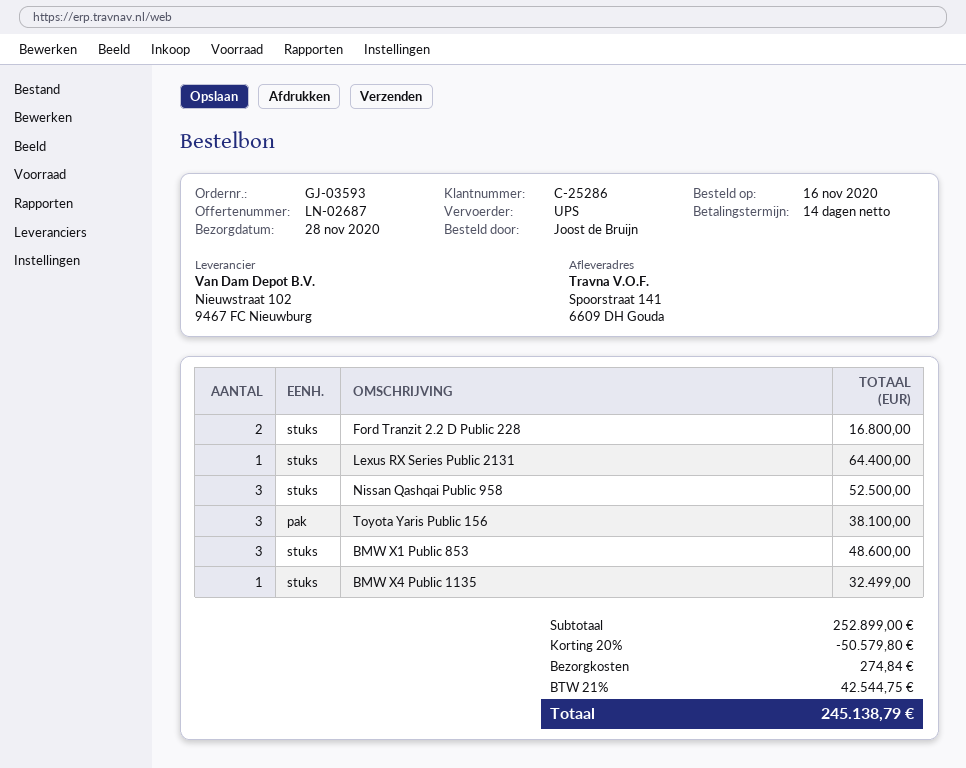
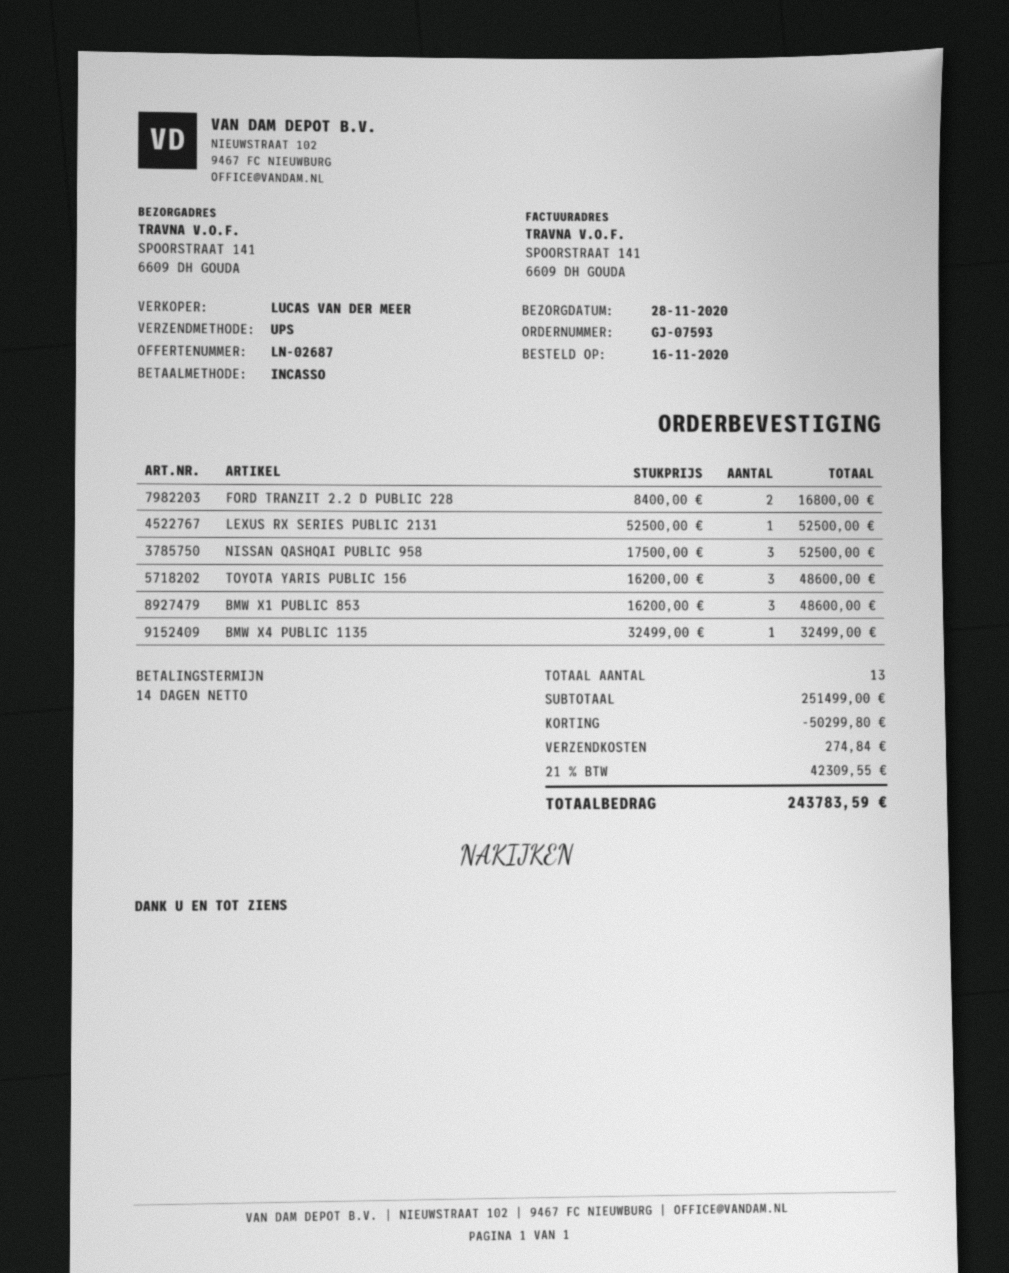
order number: GJ-03593 -> GJ-07593
Lexus RX Series Public 2131: 1 for 64400.00 -> 1 for 52500.00
Toyota Yaris Public 156: 3 for 38100.00 -> 3 for 48600.00
subtotal: 252899.00 -> 251499.00
discount: 50579.80 -> 50299.80
tax: 21% = 42544.75 -> 21% = 42309.55
total: 245138.79 -> 243783.59

